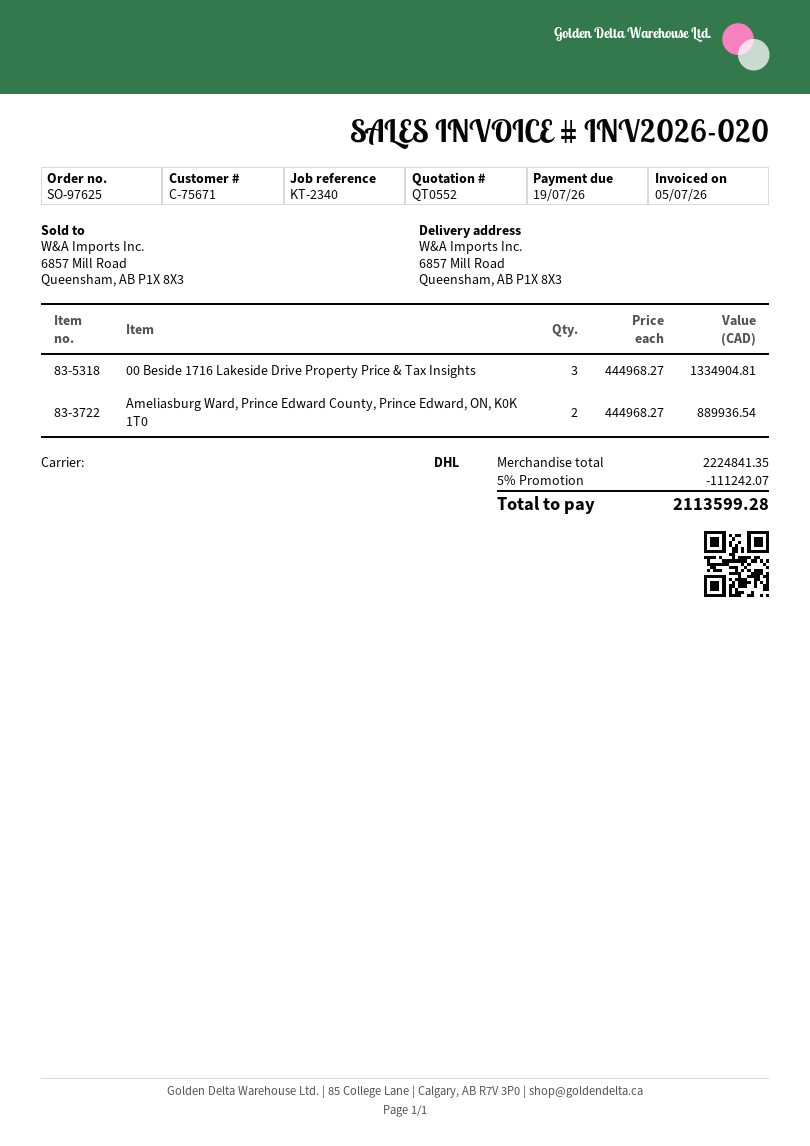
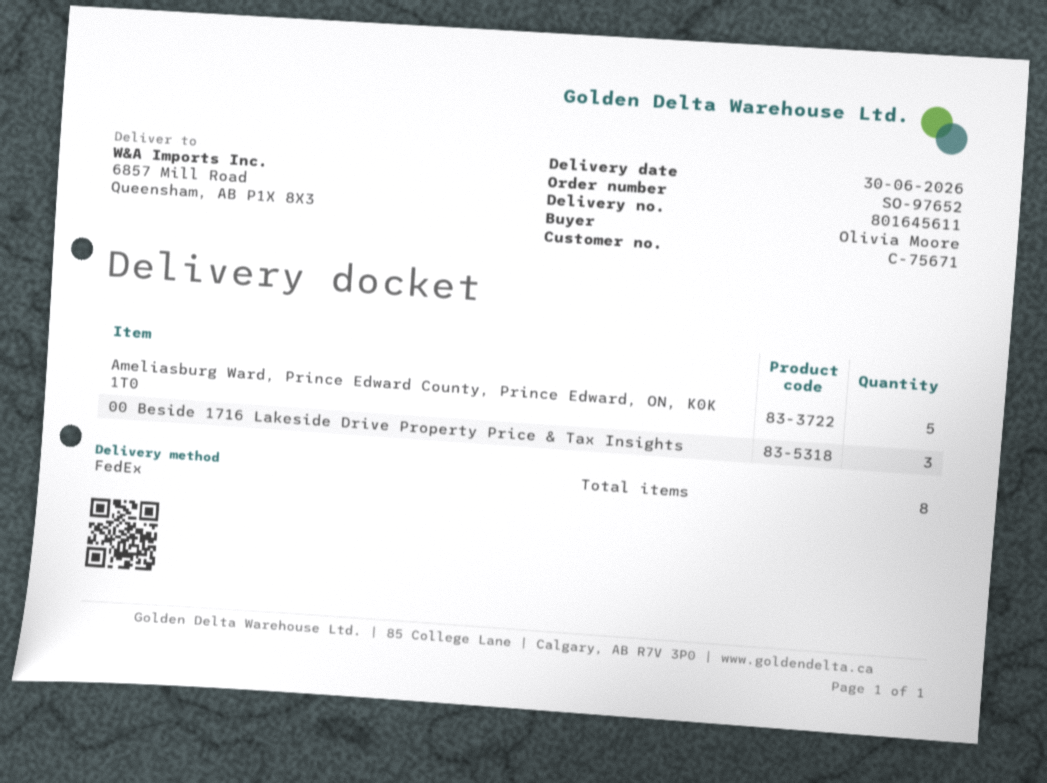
order number: SO-97625 -> SO-97652
shipping method: DHL -> FedEx
Ameliasburg Ward, Prince Edward County, Prince Edward, ON, K0K 1T0: 2 -> 5

